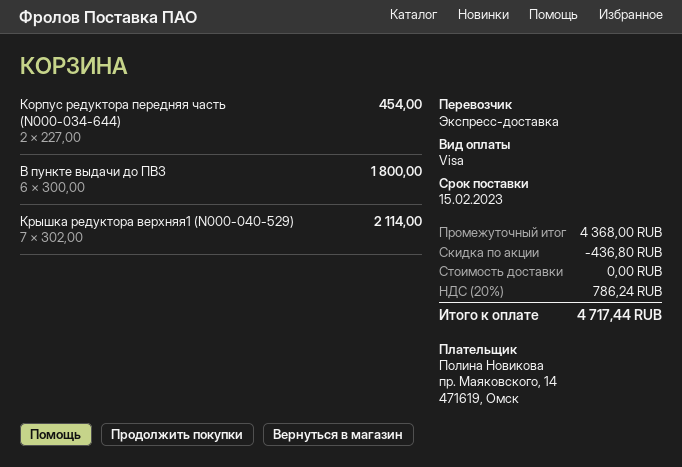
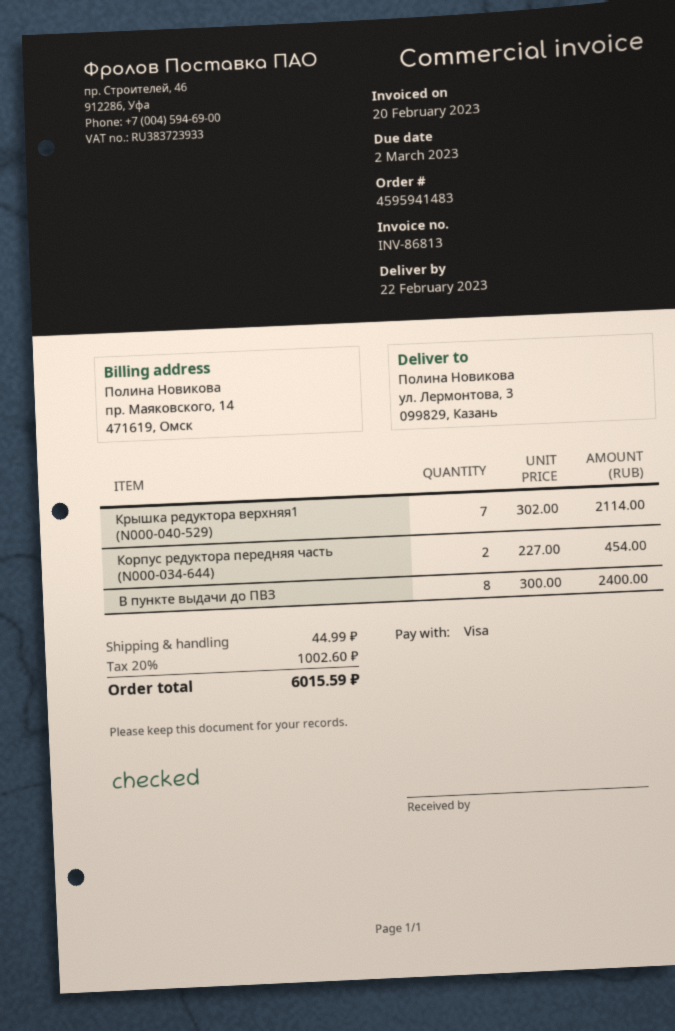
delivery date: 2023-02-15 -> 2023-02-22
В пункте выдачи до ПВЗ: 6 x 300.00 = 1800.00 -> 8 x 300.00 = 2400.00
discount: 436.80 -> none
shipping: 0.00 -> 44.99
tax: 20% = 786.24 -> 20% = 1002.60
total: 4717.44 -> 6015.59

